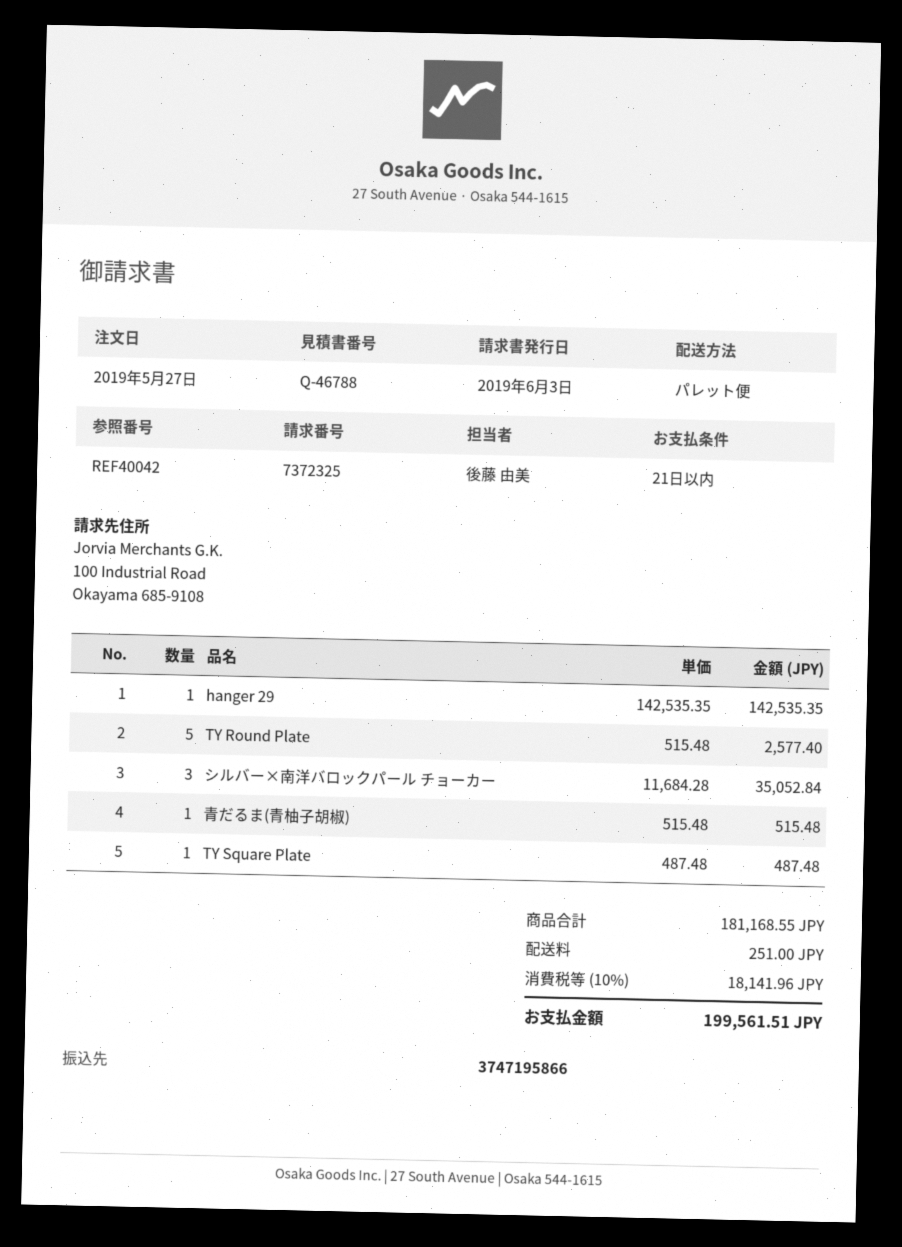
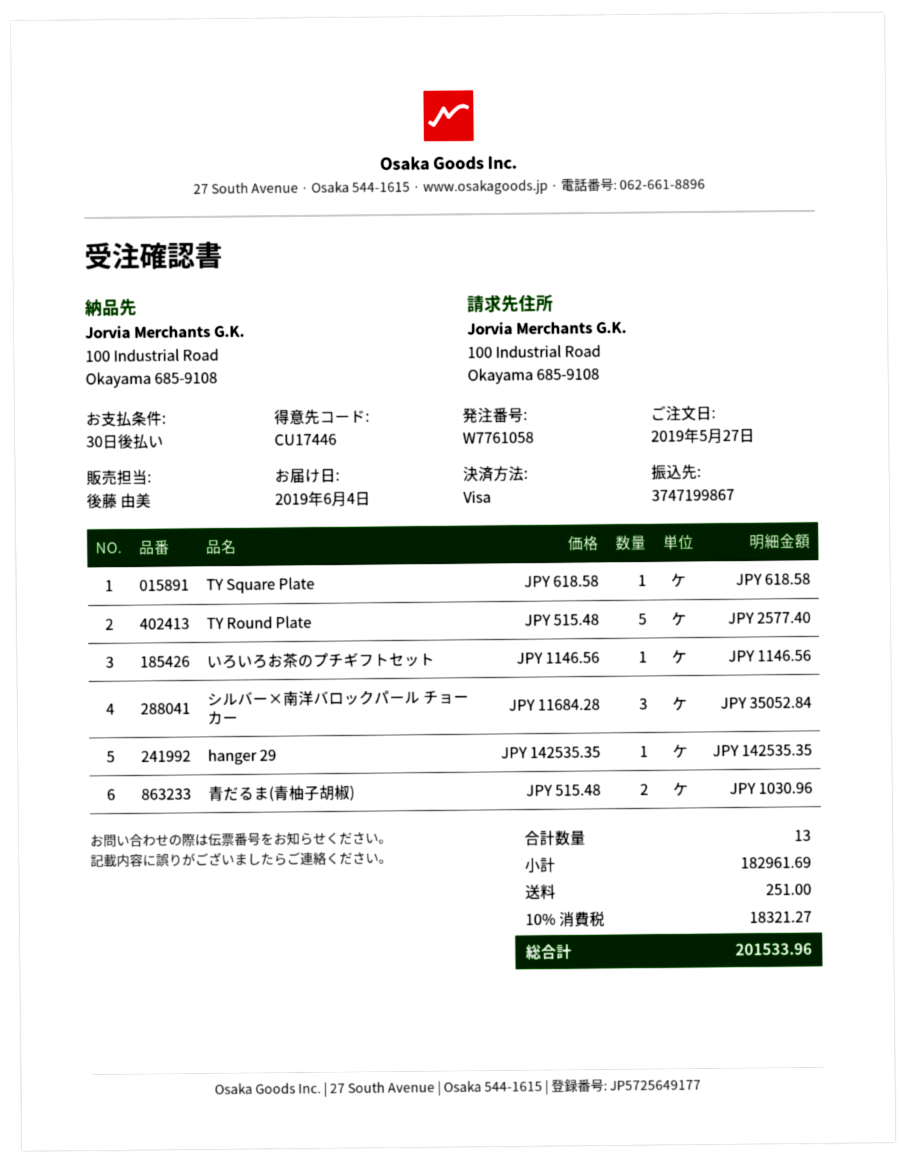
payment terms: 21 days -> 30 days
bank account: 3747195866 -> 3747199867
青だるま(青柚子胡椒): 1 x 515.48 = 515.48 -> 2 x 515.48 = 1030.96
TY Square Plate: 1 x 487.48 = 487.48 -> 1 x 618.58 = 618.58
いろいろお茶のプチギフトセット: none -> 1 x 1146.56 = 1146.56
subtotal: 181168.55 -> 182961.69
tax: 10% = 18141.96 -> 10% = 18321.27
total: 199561.51 -> 201533.96

